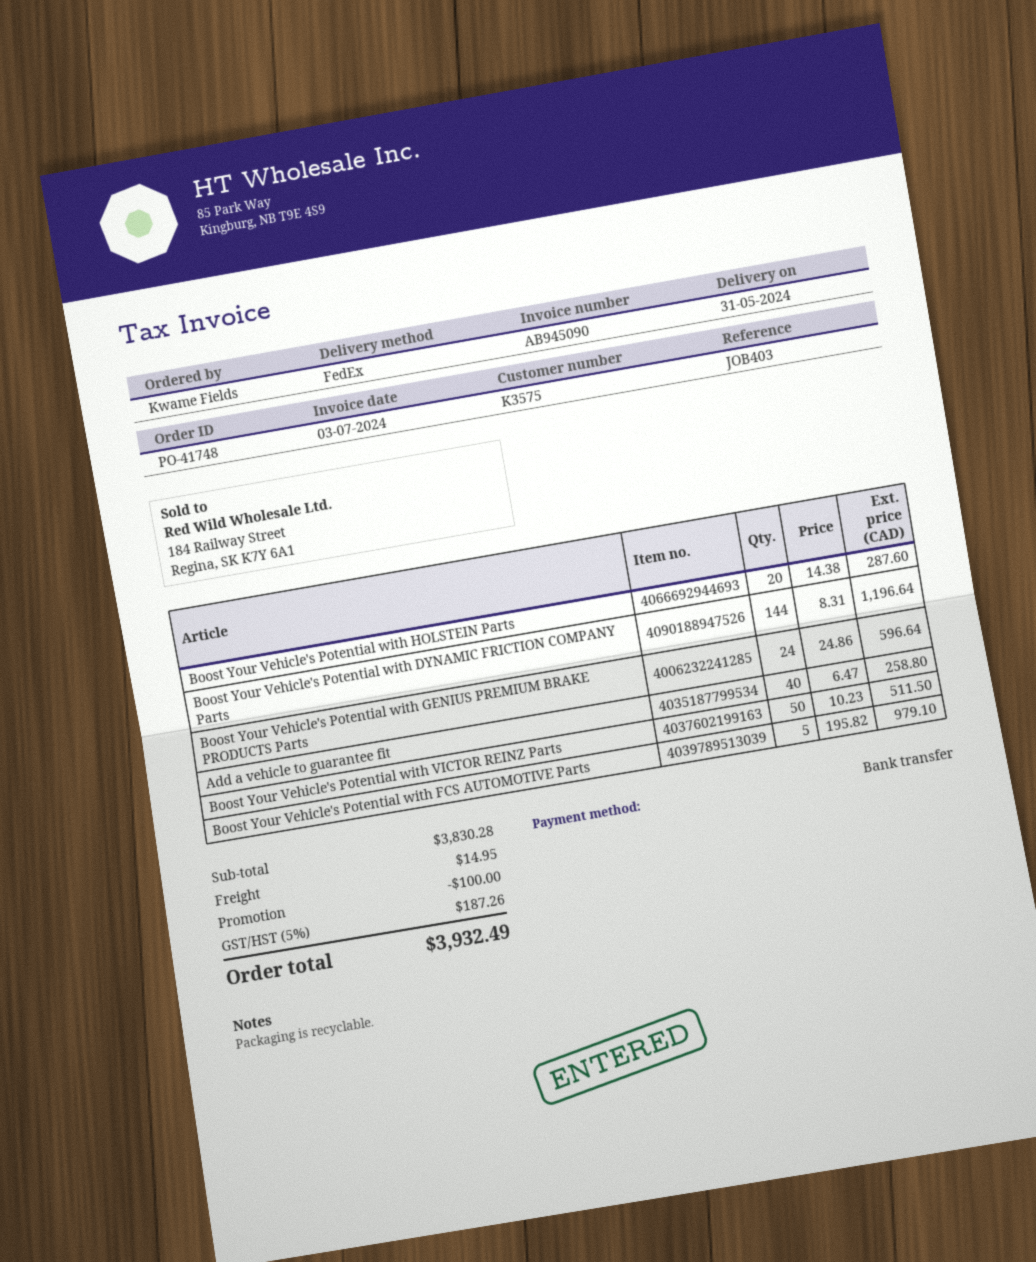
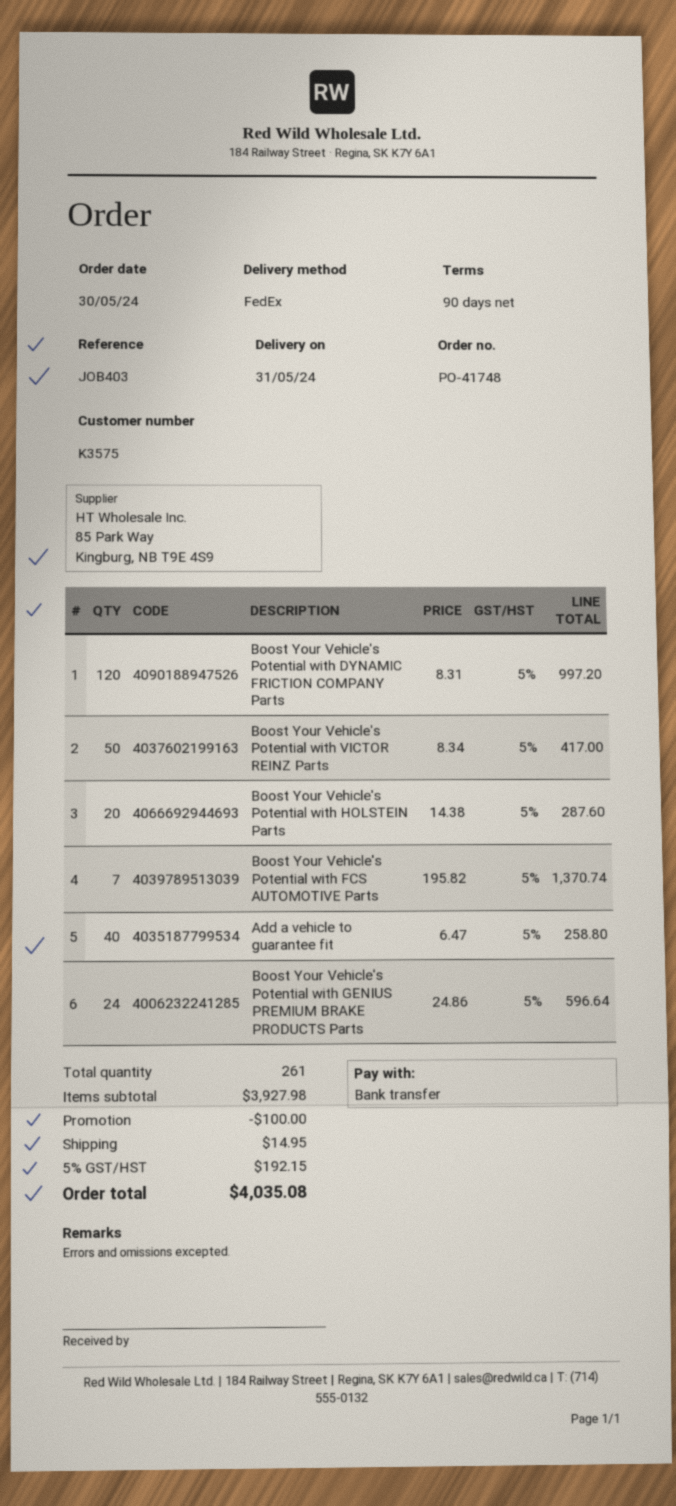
Boost Your Vehicle's Potential with DYNAMIC FRICTION COMPANY Parts: 144 x 8.31 = 1196.64 -> 120 x 8.31 = 997.20
Boost Your Vehicle's Potential with VICTOR REINZ Parts: 50 x 10.23 = 511.50 -> 50 x 8.34 = 417.00
Boost Your Vehicle's Potential with FCS AUTOMOTIVE Parts: 5 x 195.82 = 979.10 -> 7 x 195.82 = 1370.74
subtotal: 3830.28 -> 3927.98
tax: 5% = 187.26 -> 5% = 192.15
total: 3932.49 -> 4035.08

